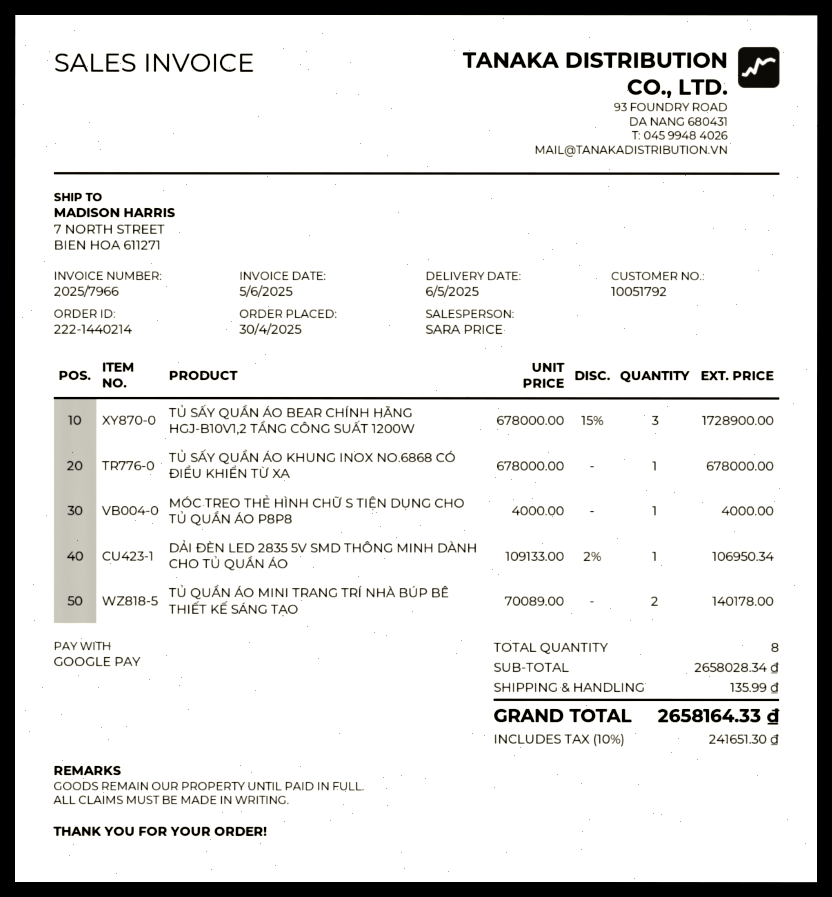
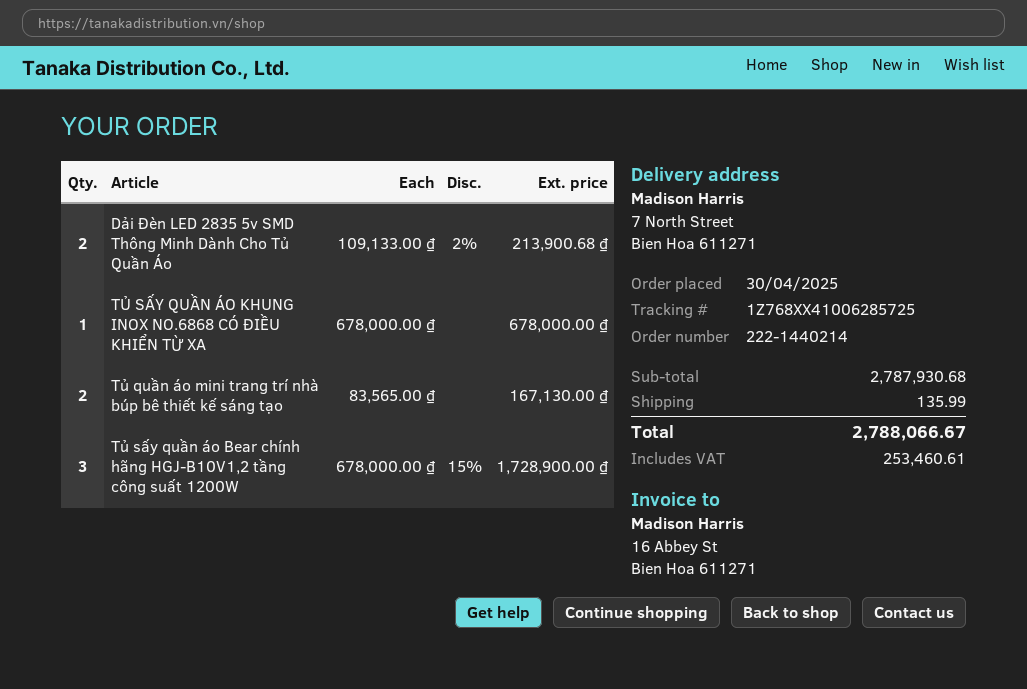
MÓC TREO THẺ HÌNH CHỮ S TIỆN DỤNG CHO TỦ QUẦN ÁO P8P8: 1 x 4000.00 = 4000.00 -> none
DẢI ĐÈN LED 2835 5V SMD THÔNG MINH DÀNH CHO TỦ QUẦN ÁO: 1 x 109133.00 - 2% = 106950.34 -> 2 x 109133.00 - 2% = 213900.68
TỦ QUẦN ÁO MINI TRANG TRÍ NHÀ BÚP BÊ THIẾT KẾ SÁNG TẠO: 2 x 70089.00 = 140178.00 -> 2 x 83565.00 = 167130.00
subtotal: 2658028.34 -> 2787930.68
tax: 241651.30 -> 253460.61
total: 2658164.33 -> 2788066.67

